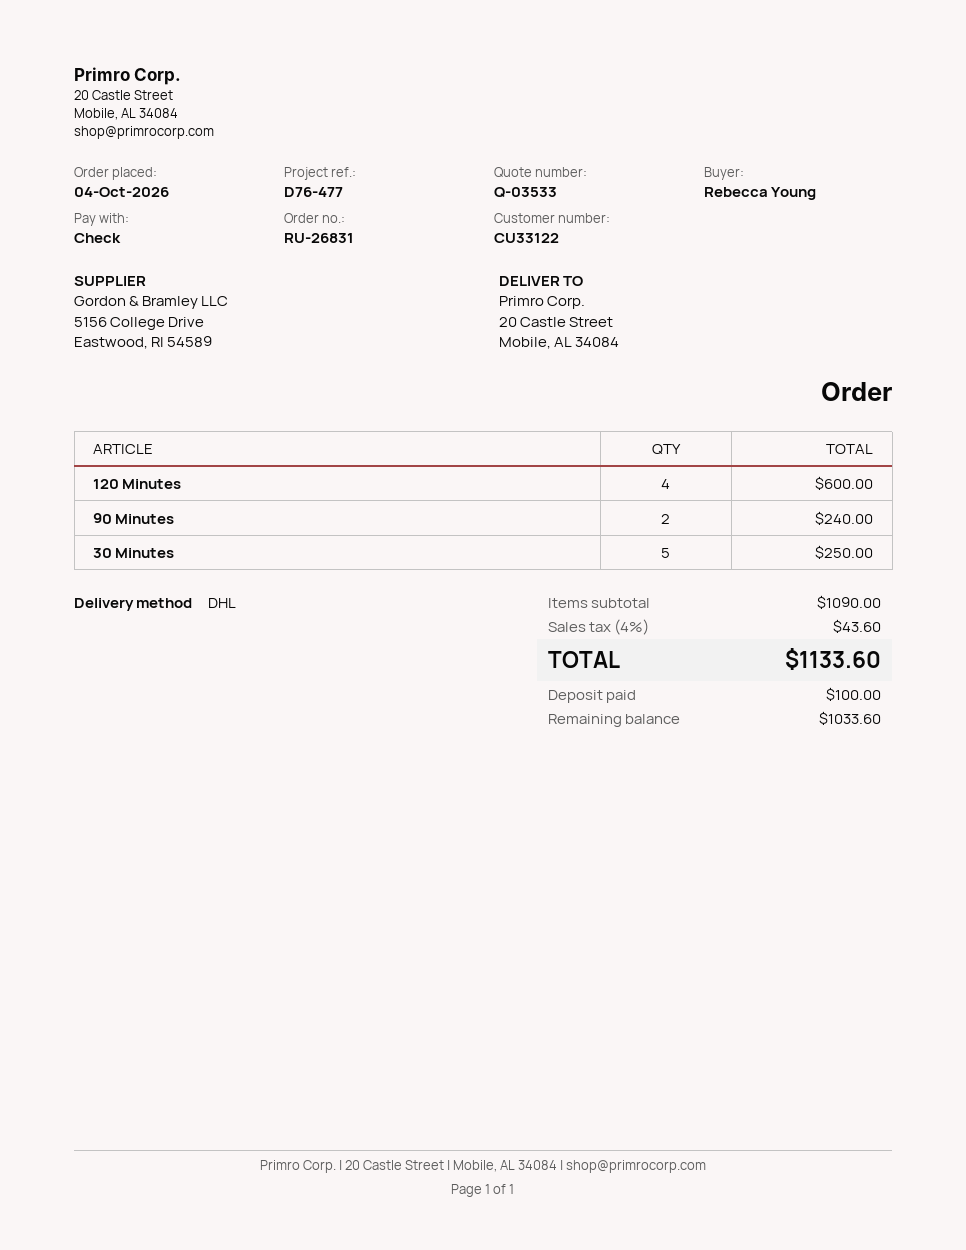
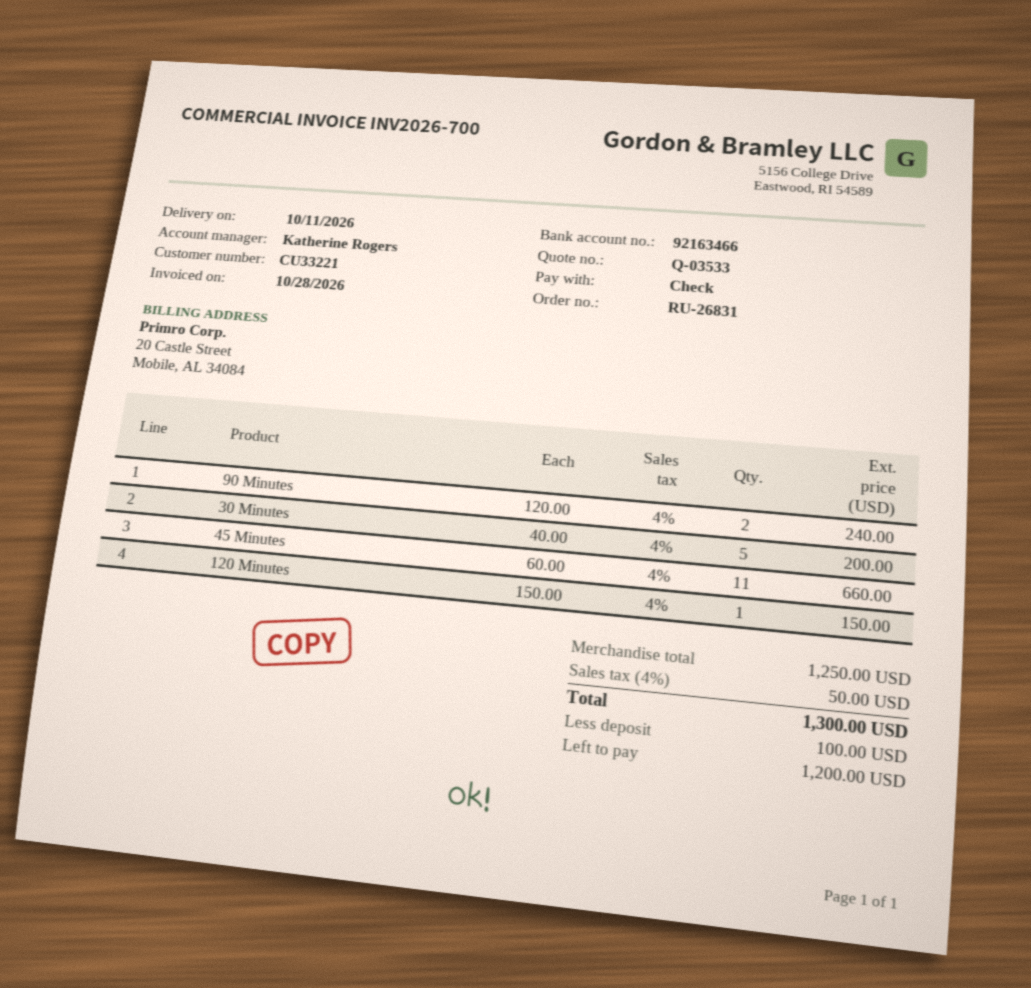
customer number: CU33122 -> CU33221
120 Minutes: 4 for 600.00 -> 1 for 150.00
30 Minutes: 5 for 250.00 -> 5 for 200.00
45 Minutes: none -> 11 for 660.00
subtotal: 1090.00 -> 1250.00
tax: 4% = 43.60 -> 4% = 50.00
total: 1133.60 -> 1300.00
balance: 1033.60 -> 1200.00

